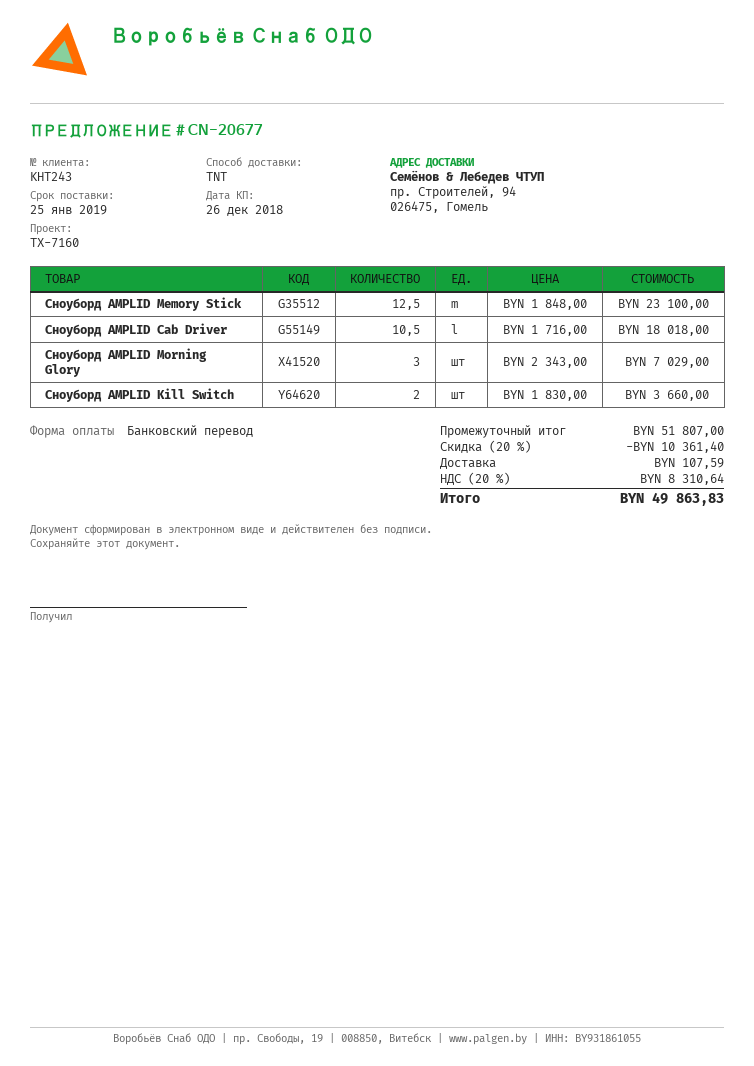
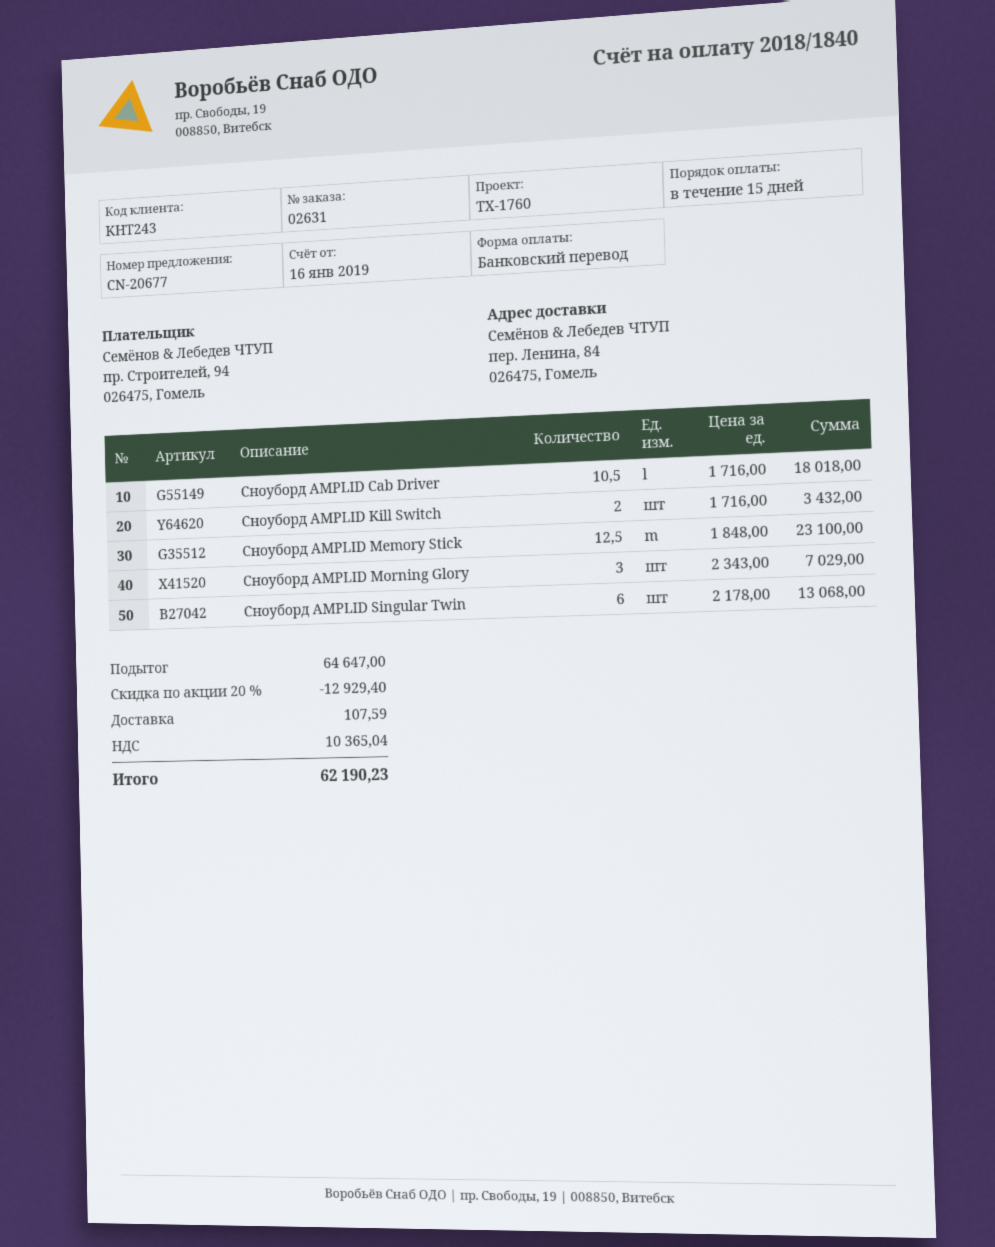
reference: TX-7160 -> TX-1760
ship to: пр. Строителей, 94, 026475, Гомель -> пер. Ленина, 84, 026475, Гомель
Сноуборд AMPLID Kill Switch: 2 x 1830.00 = 3660.00 -> 2 x 1716.00 = 3432.00
Сноуборд AMPLID Singular Twin: none -> 6 x 2178.00 = 13068.00
subtotal: 51807.00 -> 64647.00
discount: 20% = 10361.40 -> 20% = 12929.40
tax: 8310.64 -> 10365.04
total: 49863.83 -> 62190.23

